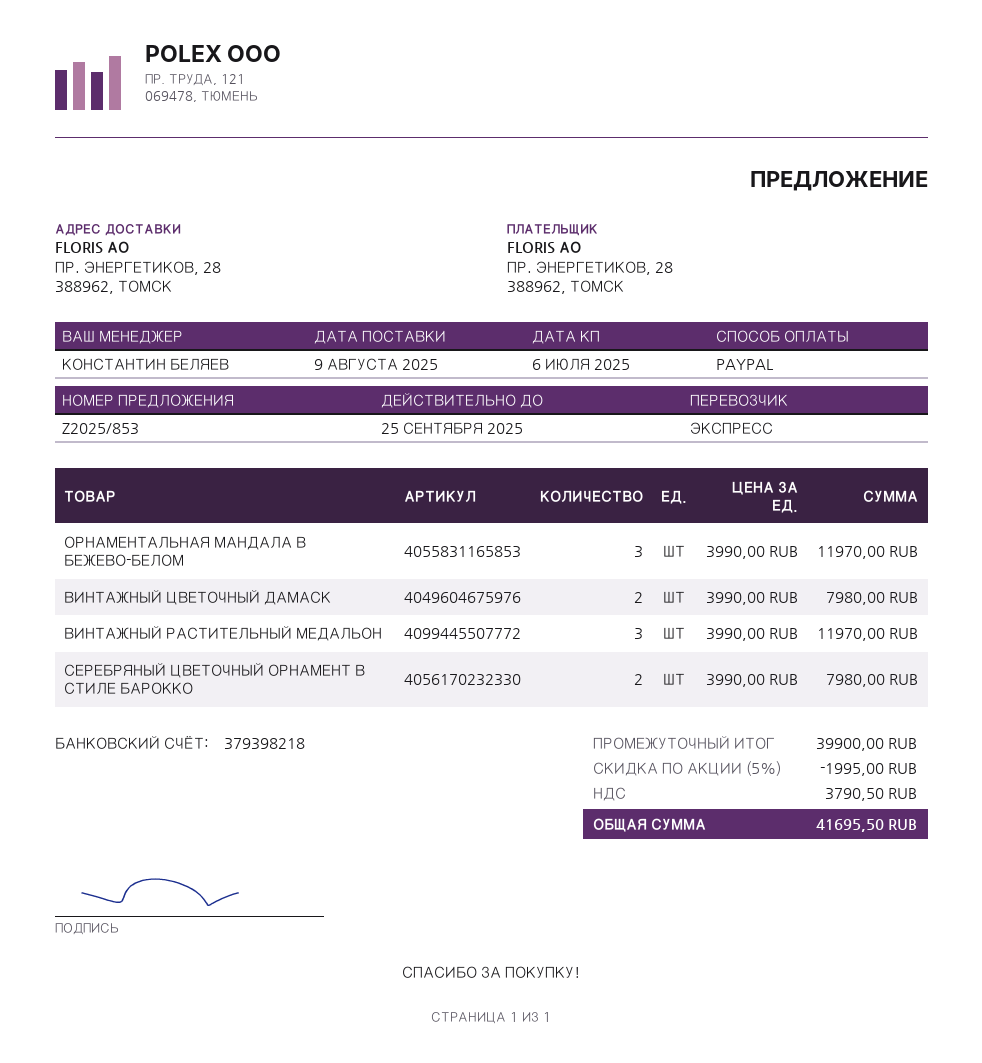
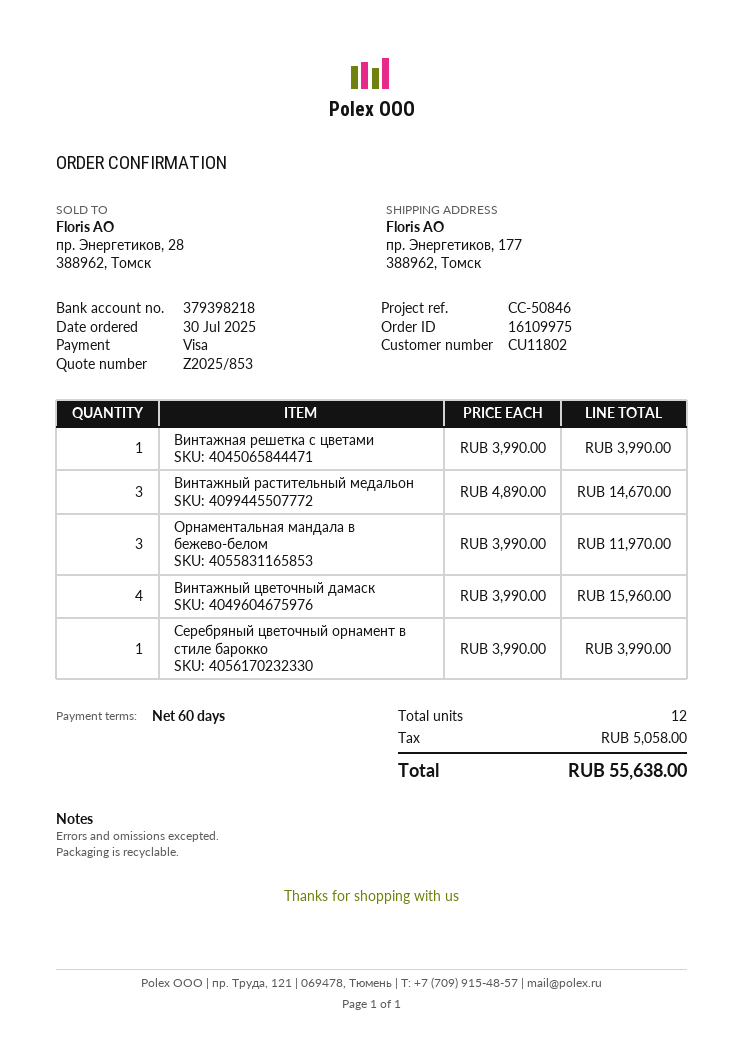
payment method: PayPal -> Visa
ship to: ПР. ЭНЕРГЕТИКОВ, 28, 388962, ТОМСК -> пр. Энергетиков, 177, 388962, Томск
ВИНТАЖНЫЙ ЦВЕТОЧНЫЙ ДАМАСК: 2 x 3990.00 = 7980.00 -> 4 x 3990.00 = 15960.00
ВИНТАЖНЫЙ РАСТИТЕЛЬНЫЙ МЕДАЛЬОН: 3 x 3990.00 = 11970.00 -> 3 x 4890.00 = 14670.00
СЕРЕБРЯНЫЙ ЦВЕТОЧНЫЙ ОРНАМЕНТ В СТИЛЕ БАРОККО: 2 x 3990.00 = 7980.00 -> 1 x 3990.00 = 3990.00
Винтажная решетка с цветами: none -> 1 x 3990.00 = 3990.00
discount: 5% = 1995.00 -> none
tax: 3790.50 -> 5058.00
total: 41695.50 -> 55638.00

